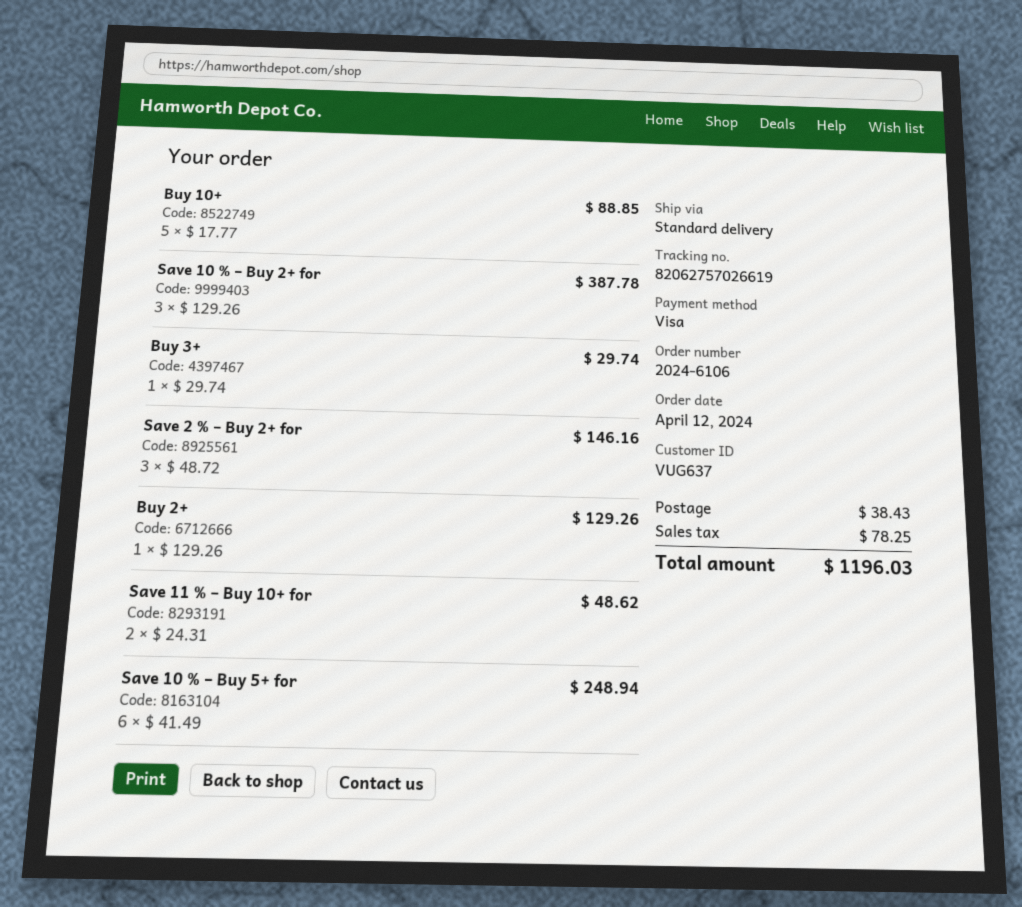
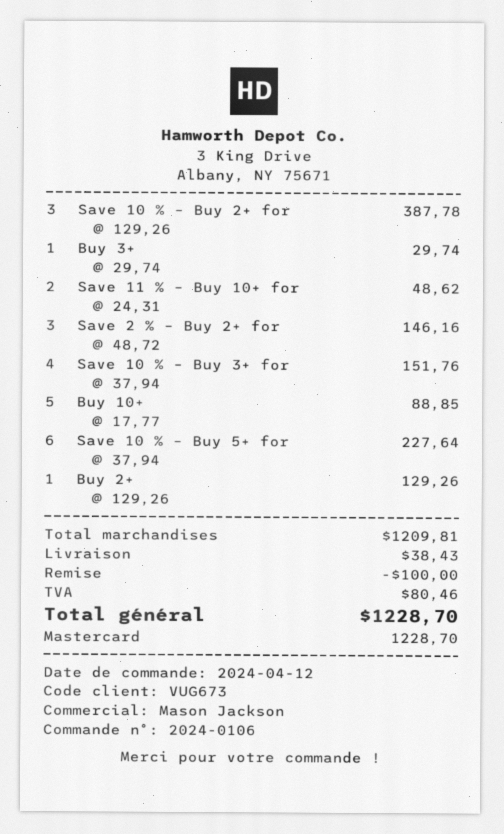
order number: 2024-6106 -> 2024-0106
customer number: VUG637 -> VUG673
payment method: Visa -> Mastercard
Save 10 % – Buy 5+ for: 6 x 41.49 = 248.94 -> 6 x 37.94 = 227.64
Save 10 % – Buy 3+ for: none -> 4 x 37.94 = 151.76
discount: none -> 100.00
tax: 78.25 -> 80.46
total: 1196.03 -> 1228.70

